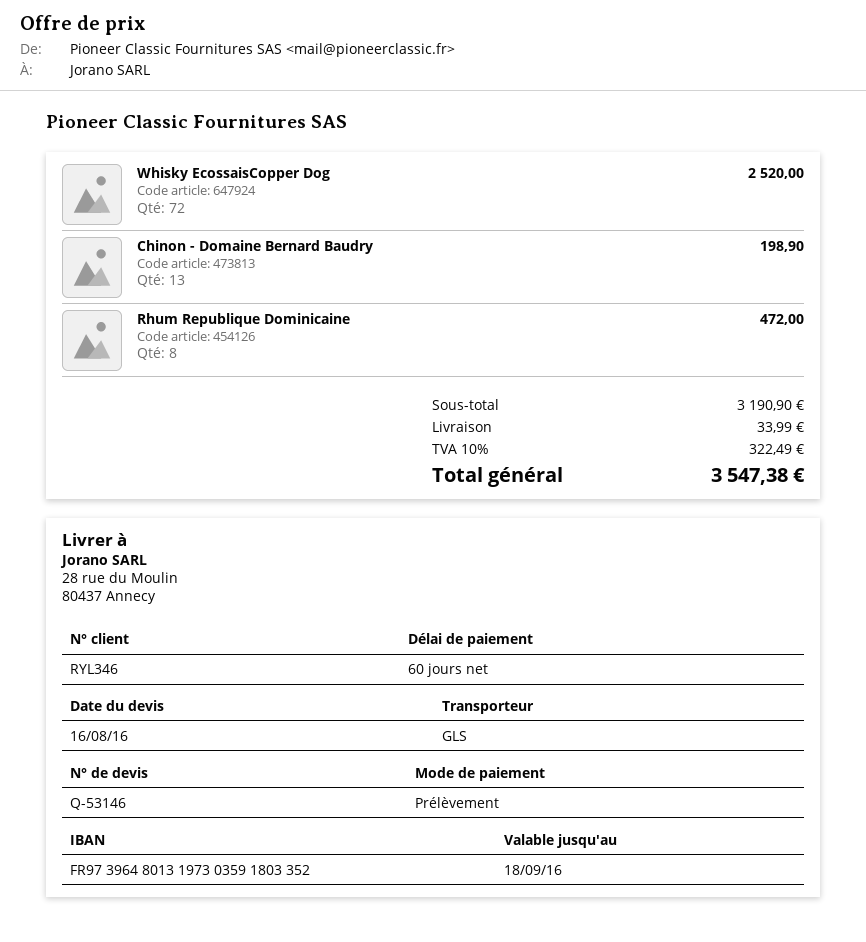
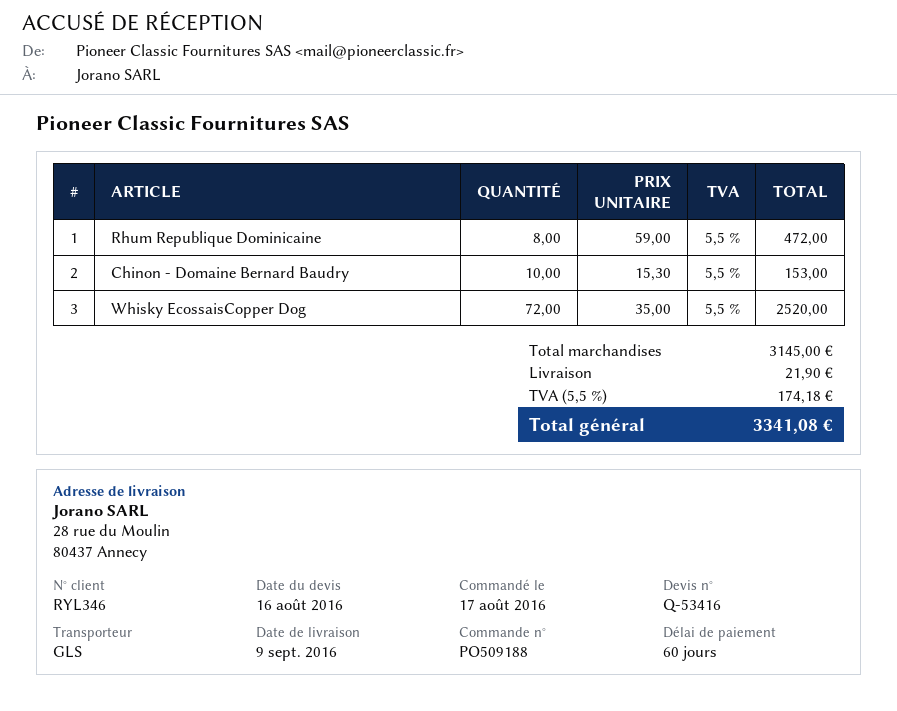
quote number: Q-53146 -> Q-53416
Chinon - Domaine Bernard Baudry: 13 for 198.90 -> 10 for 153.00
subtotal: 3190.90 -> 3145.00
shipping: 33.99 -> 21.90
tax: 10% = 322.49 -> 5.5% = 174.18
total: 3547.38 -> 3341.08

